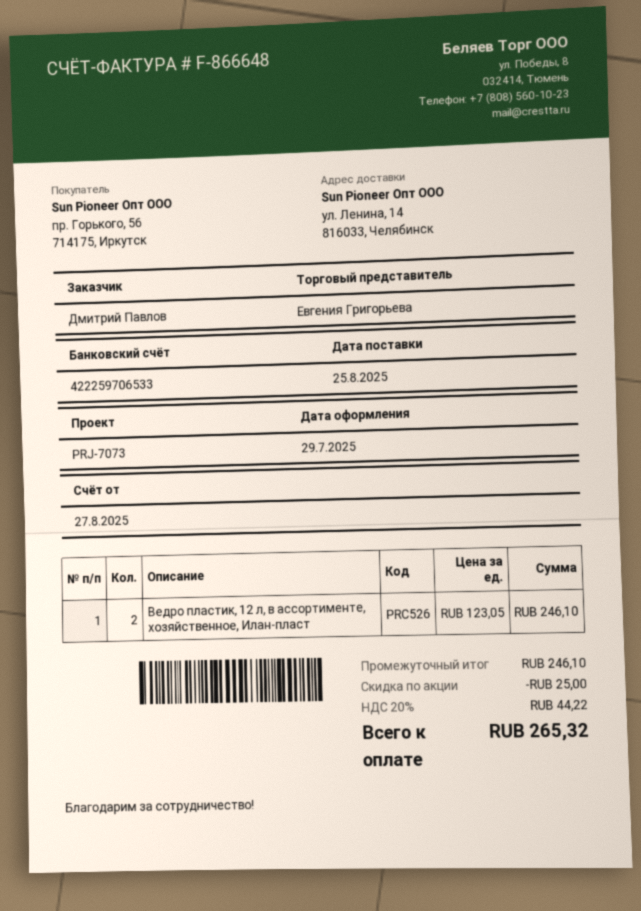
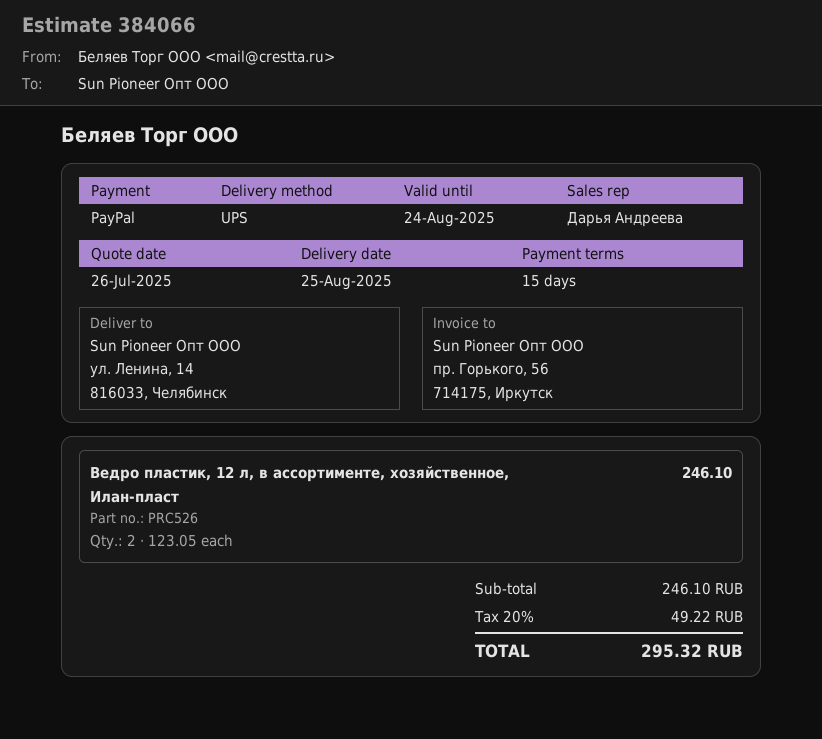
sales rep: Евгения Григорьева -> Дарья Андреева
discount: 25.00 -> none
tax: 20% = 44.22 -> 20% = 49.22
total: 265.32 -> 295.32

